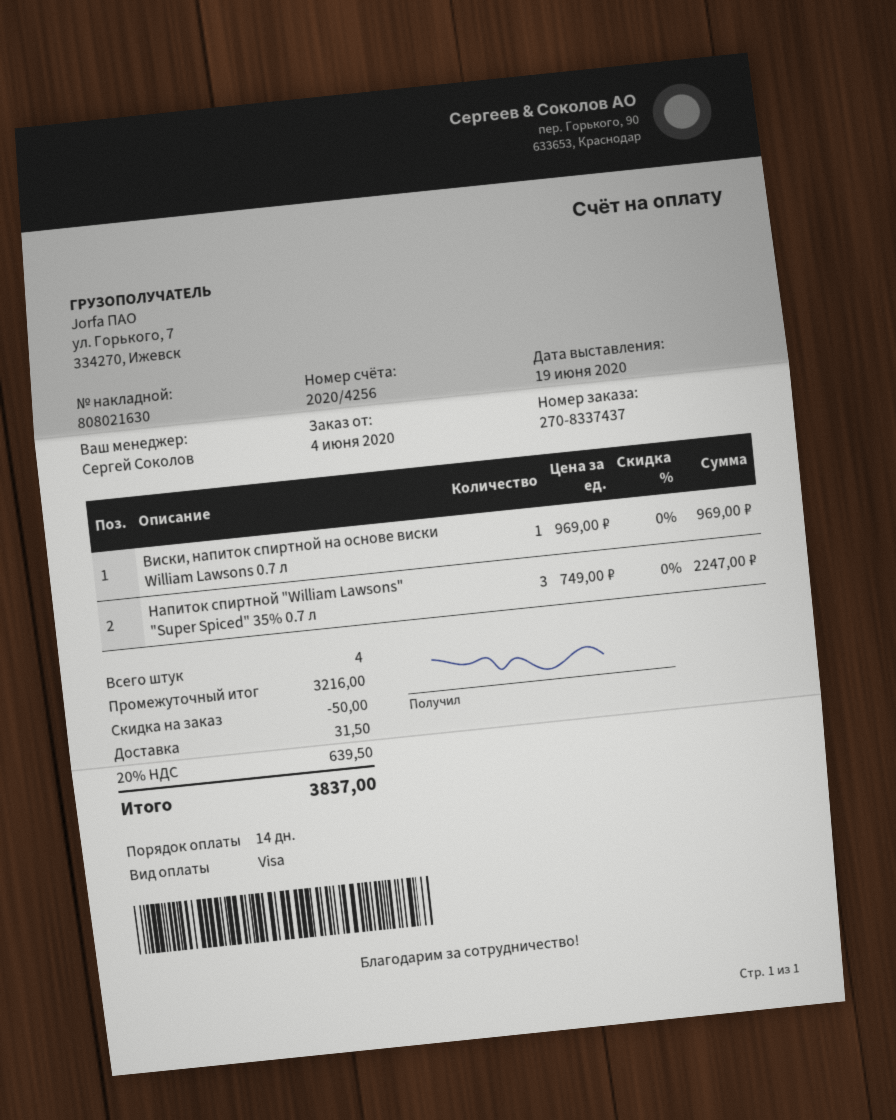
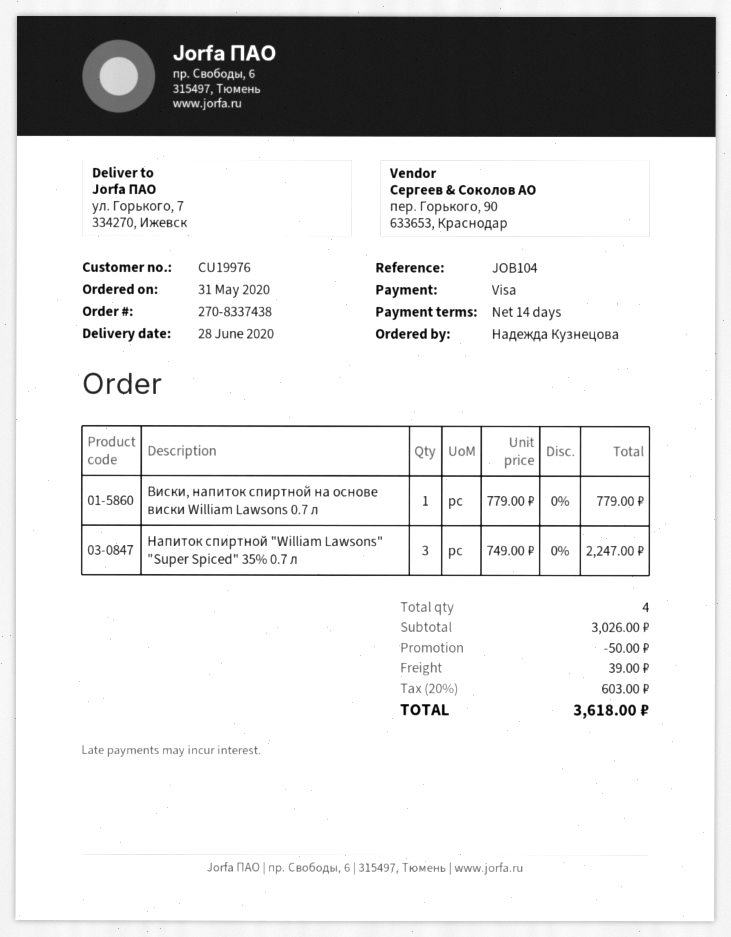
order number: 270-8337437 -> 270-8337438
order date: 2020-06-04 -> 2020-05-31
Виски, напиток спиртной на основе виски William Lawsons 0.7 л: 1 x 969.00 = 969.00 -> 1 x 779.00 = 779.00
subtotal: 3216.00 -> 3026.00
shipping: 31.50 -> 39.00
tax: 20% = 639.50 -> 20% = 603.00
total: 3837.00 -> 3618.00

